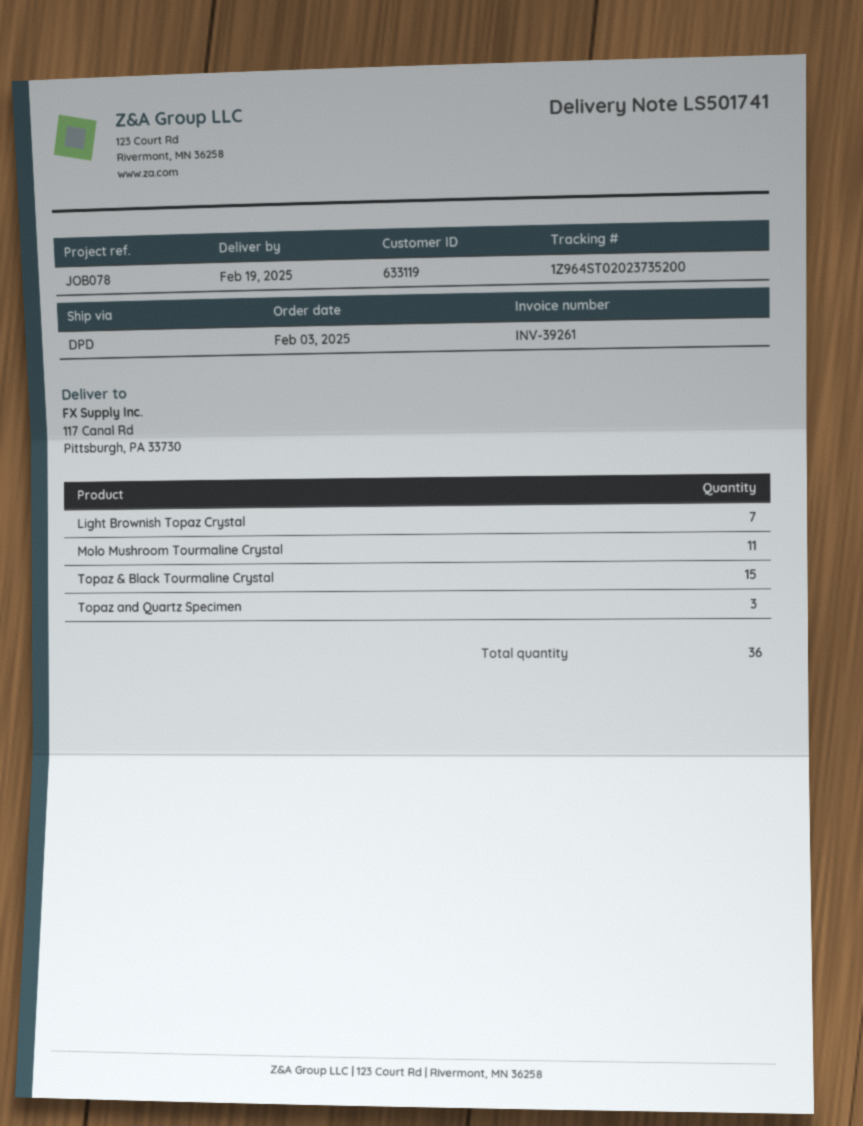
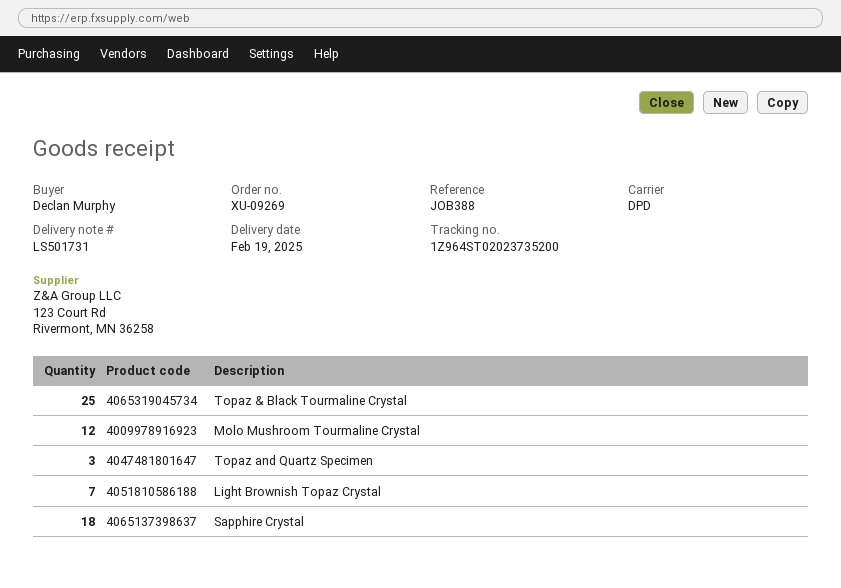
delivery note number: LS501741 -> LS501731
reference: JOB078 -> JOB388
Molo Mushroom Tourmaline Crystal: 11 -> 12
Topaz & Black Tourmaline Crystal: 15 -> 25
Sapphire Crystal: none -> 18

